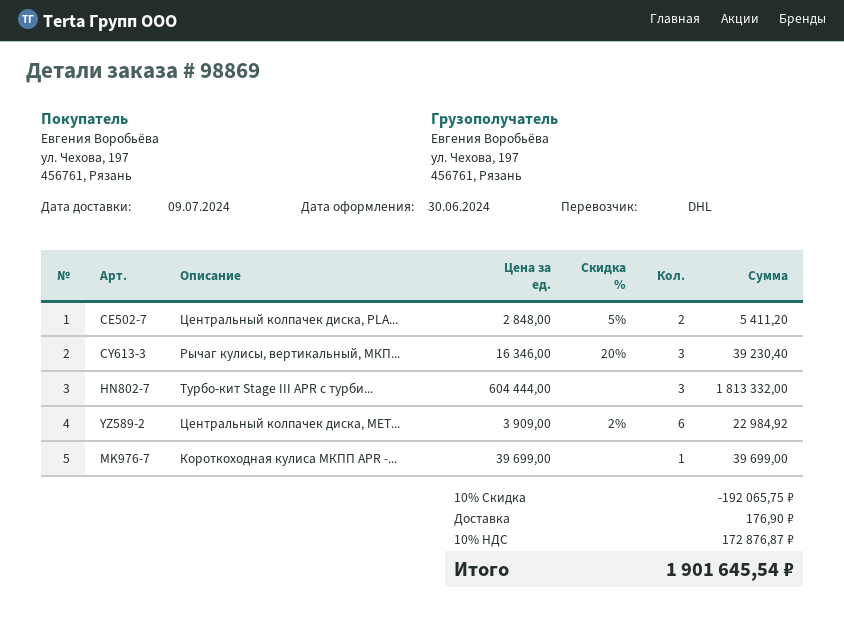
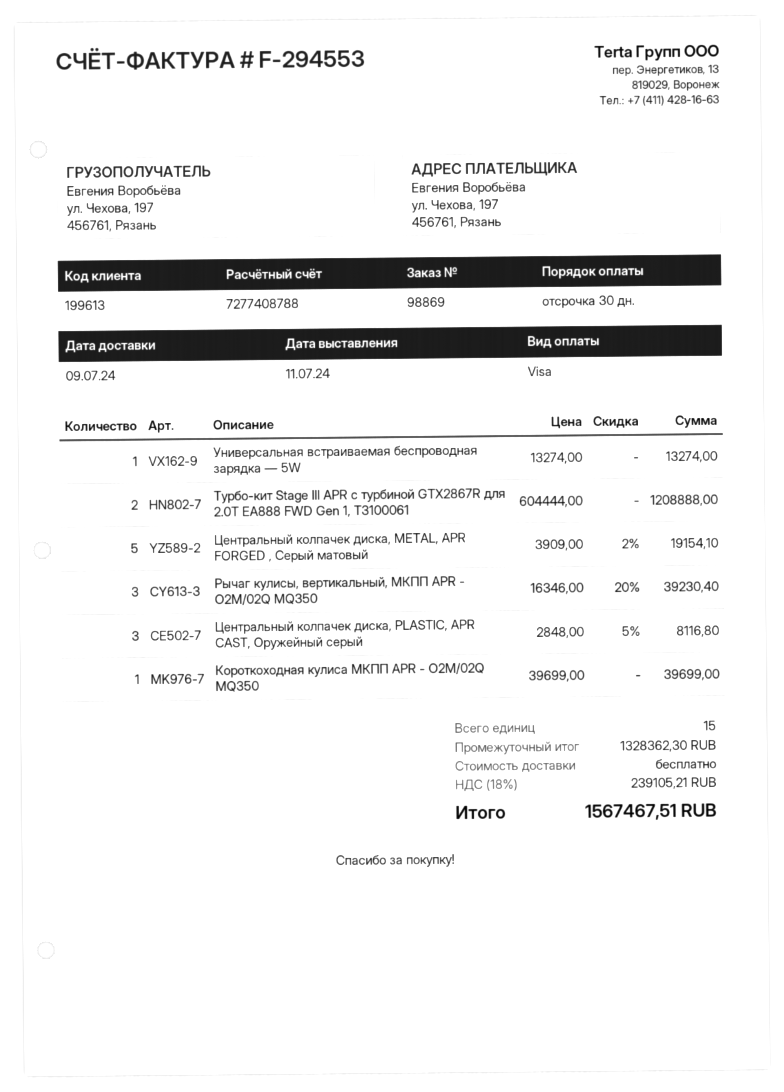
Центральный колпачек диска, PLA...: 2 x 2848.00 - 5% = 5411.20 -> 3 x 2848.00 - 5% = 8116.80
Турбо-кит Stage III APR с турби...: 3 x 604444.00 = 1813332.00 -> 2 x 604444.00 = 1208888.00
Центральный колпачек диска, MET...: 6 x 3909.00 - 2% = 22984.92 -> 5 x 3909.00 - 2% = 19154.10
Универсальная встраиваемая беспроводная зарядка — 5W: none -> 1 x 13274.00 = 13274.00
discount: 10% = 192065.75 -> none
shipping: 176.90 -> 0.00
tax: 10% = 172876.87 -> 18% = 239105.21
total: 1901645.54 -> 1567467.51

